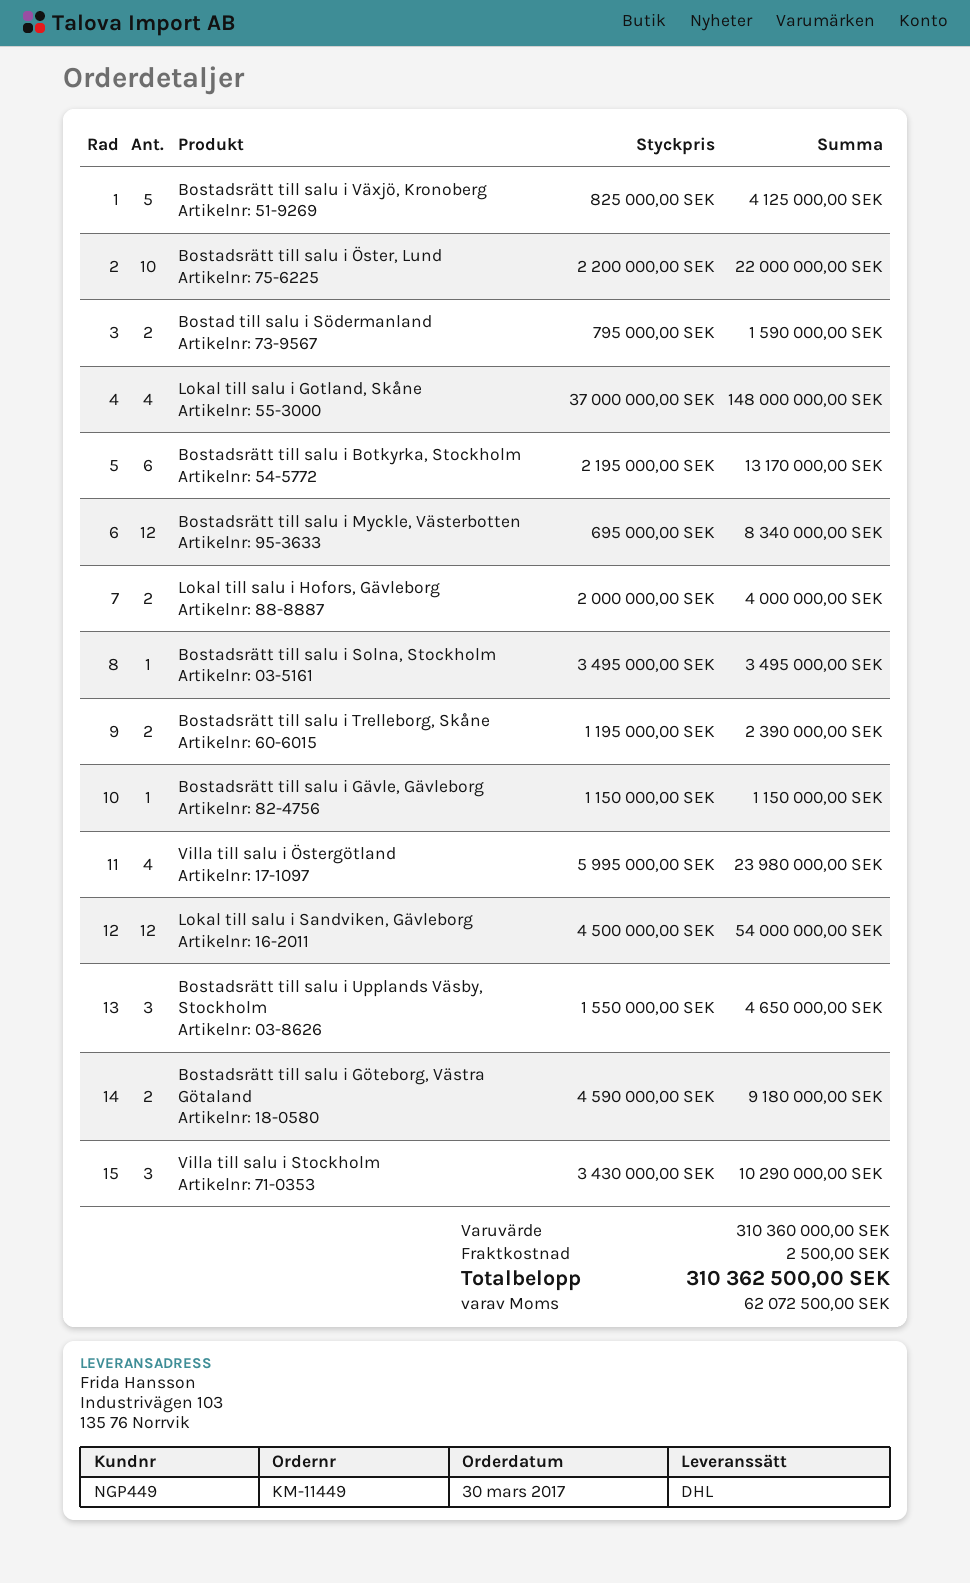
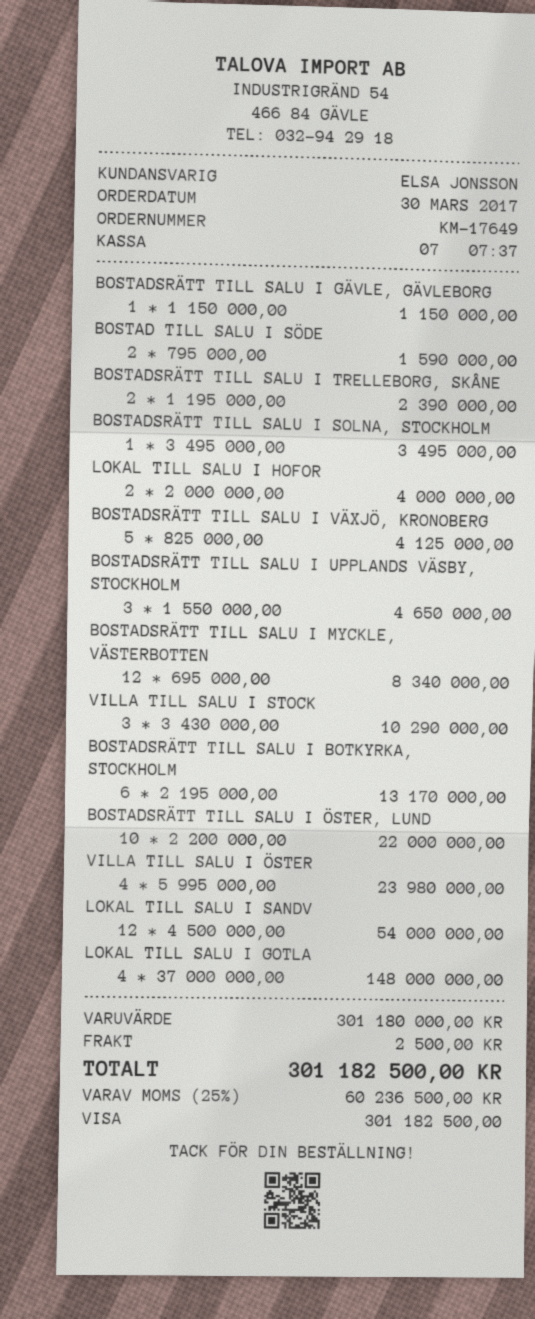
order number: KM-11449 -> KM-17649
Bostadsrätt till salu i Göteborg, Västra Götaland: 2 x 4590000.00 = 9180000.00 -> none
subtotal: 310360000.00 -> 301180000.00
tax: 62072500.00 -> 60236500.00
total: 310362500.00 -> 301182500.00

